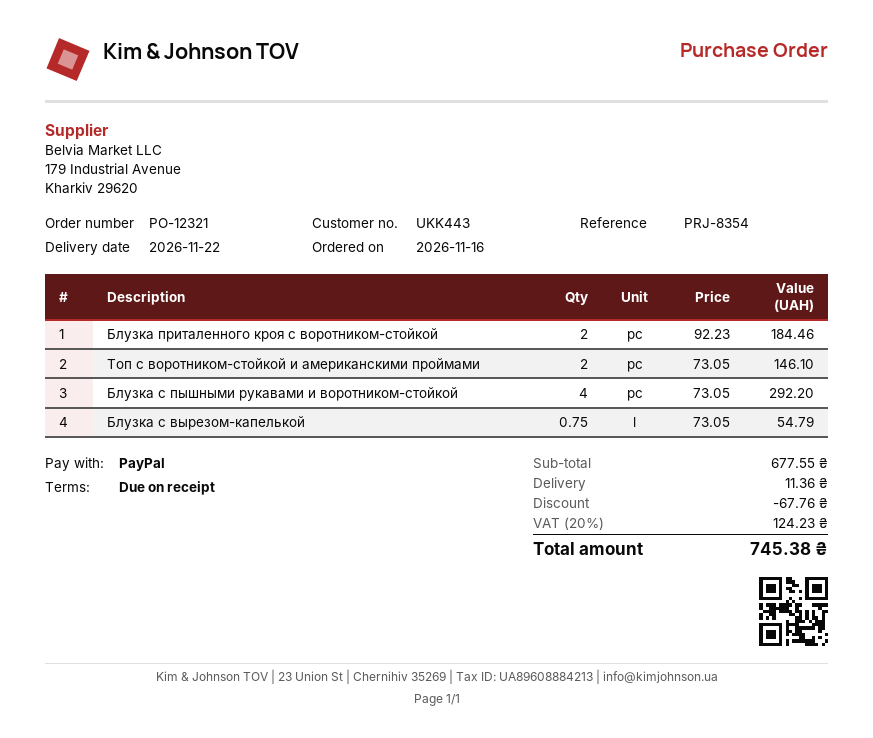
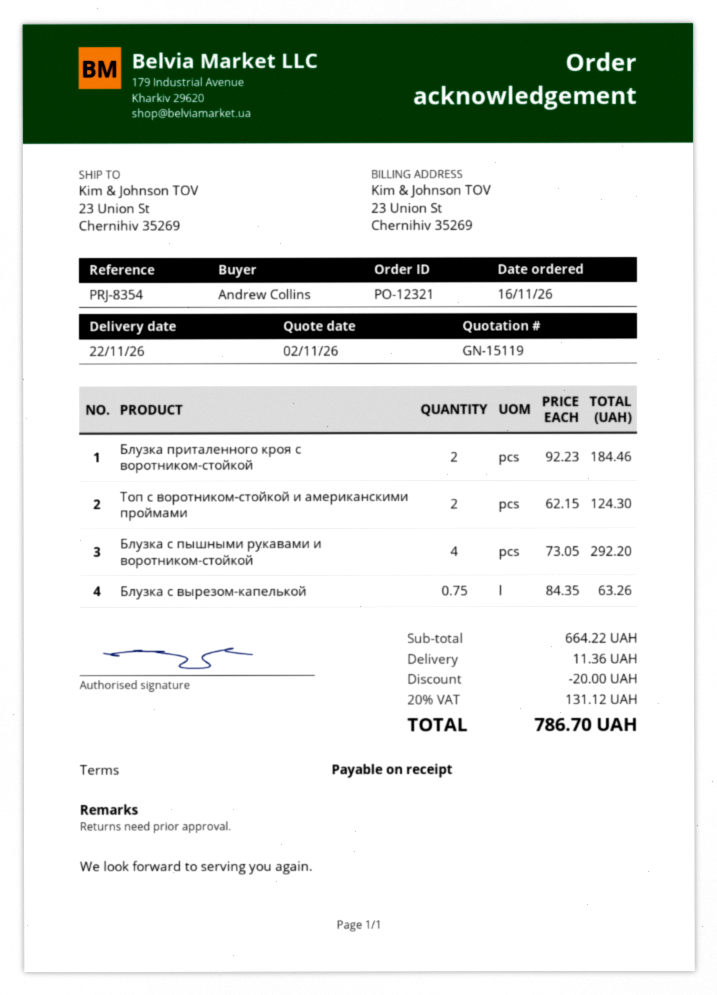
Топ с воротником-стойкой и американскими проймами: 2 x 73.05 = 146.10 -> 2 x 62.15 = 124.30
Блузка с вырезом-капелькой: 0.75 x 73.05 = 54.79 -> 0.75 x 84.35 = 63.26
subtotal: 677.55 -> 664.22
discount: 67.76 -> 20.00
tax: 20% = 124.23 -> 20% = 131.12
total: 745.38 -> 786.70

